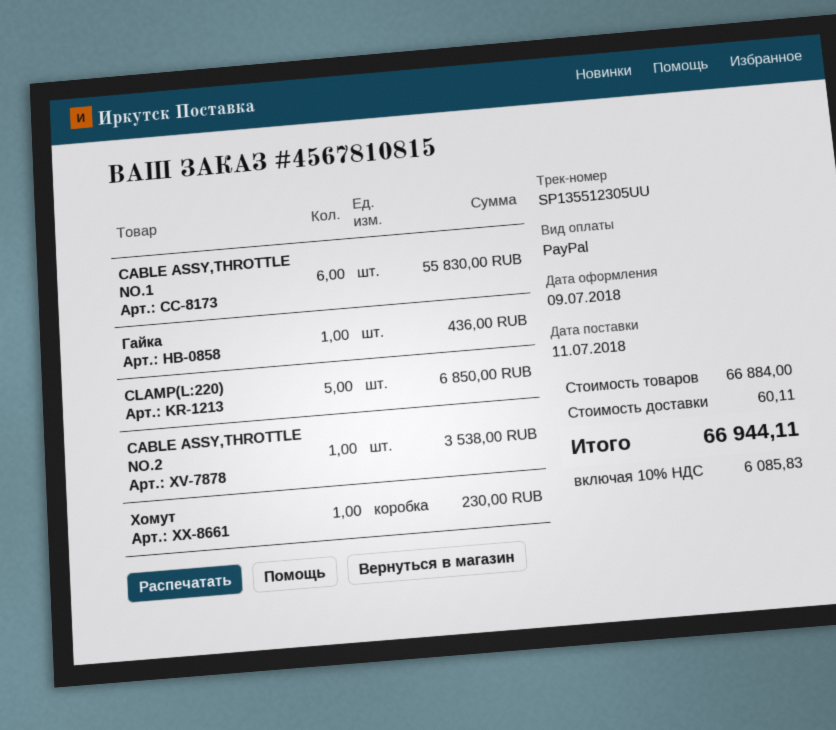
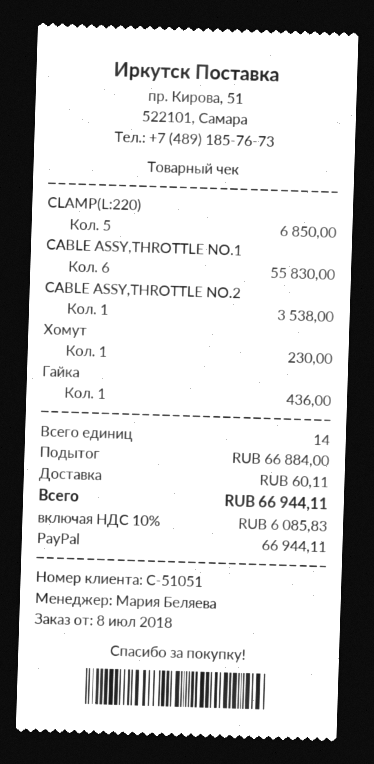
order date: 2018-07-09 -> 2018-07-08

